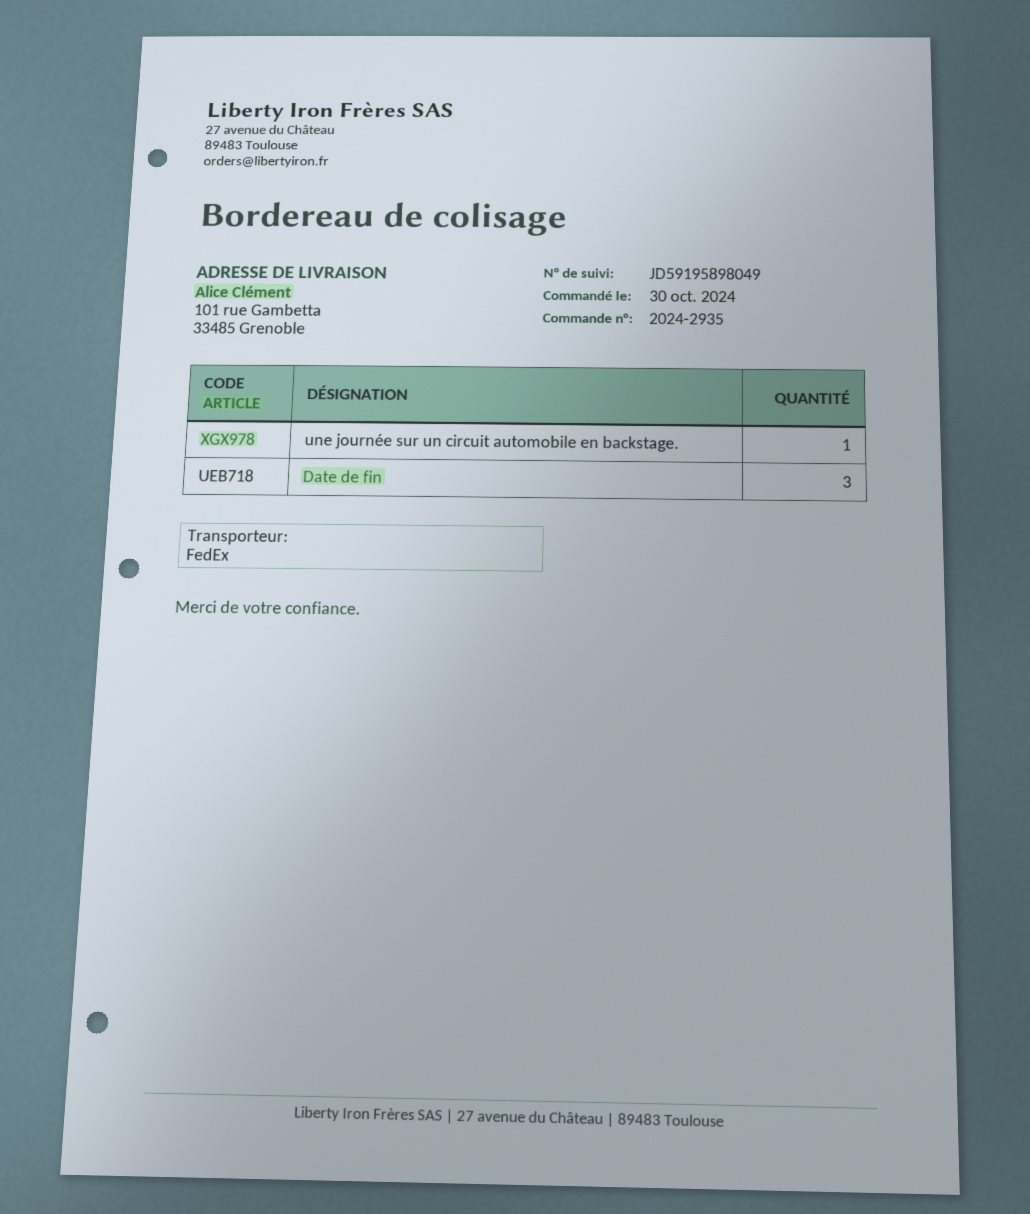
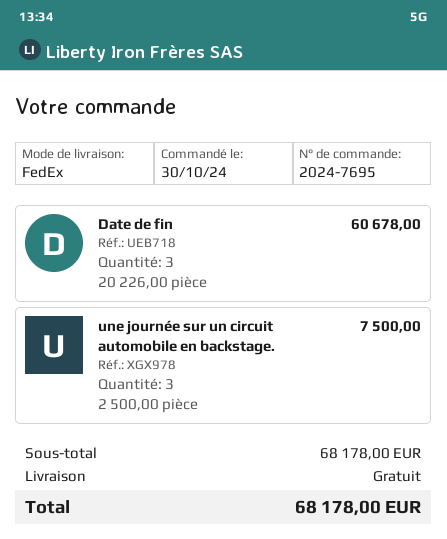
order number: 2024-2935 -> 2024-7695
une journée sur un circuit automobile en backstage.: 1 -> 3

